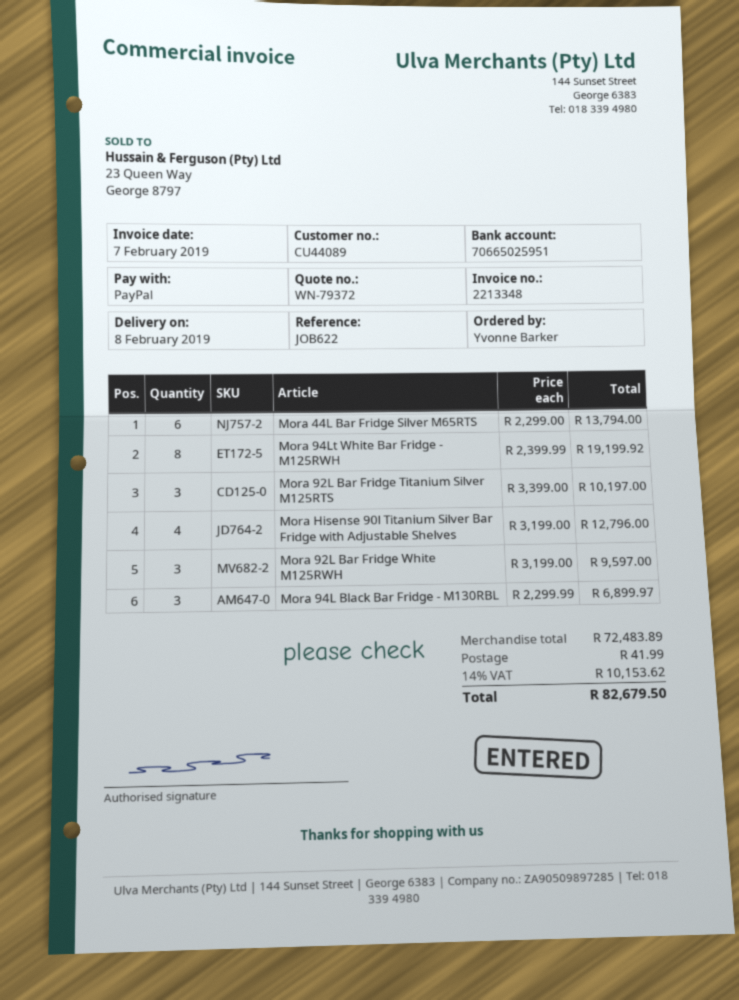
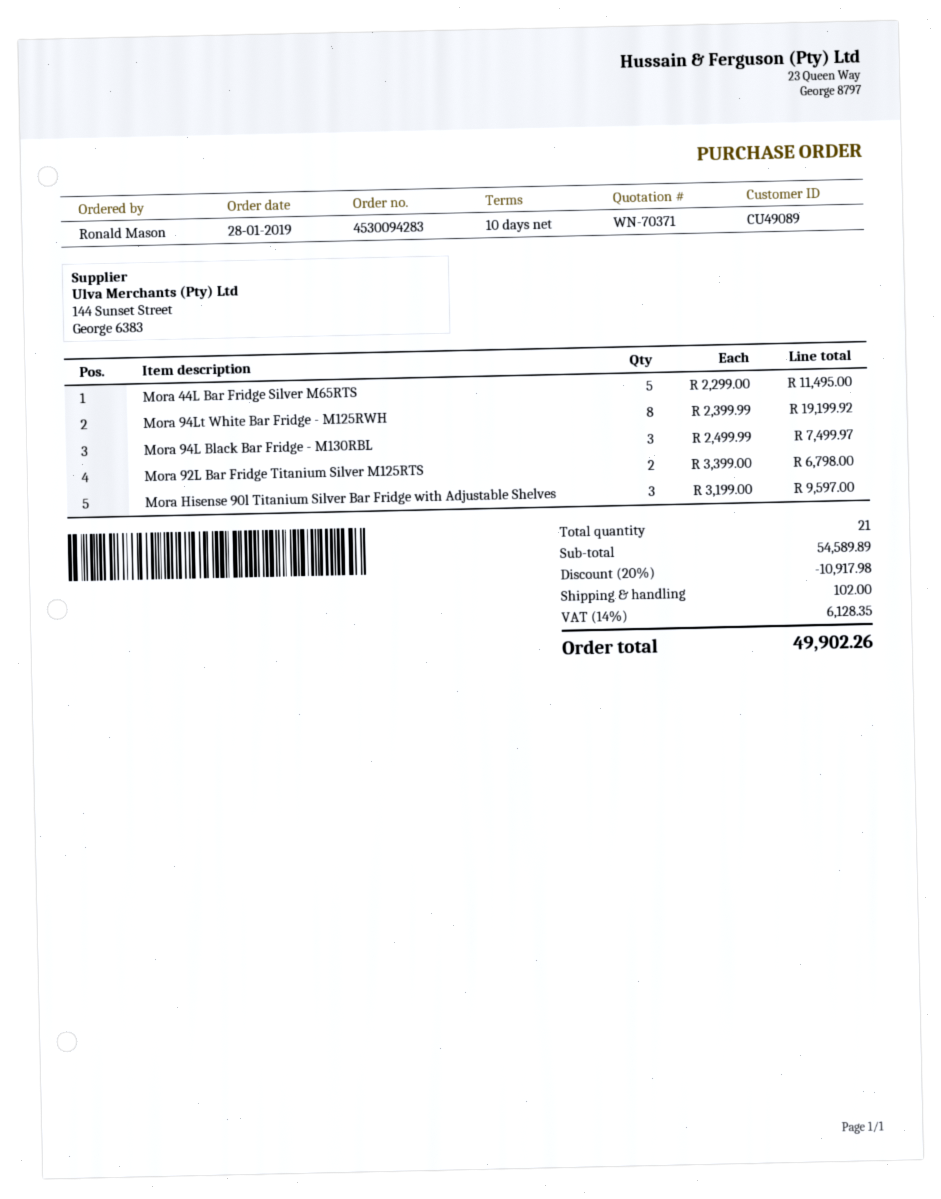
quote number: WN-79372 -> WN-70371
customer number: CU44089 -> CU49089
ordered by: Yvonne Barker -> Ronald Mason
Mora 44L Bar Fridge Silver M65RTS: 6 x 2299.00 = 13794.00 -> 5 x 2299.00 = 11495.00
Mora 92L Bar Fridge Titanium Silver M125RTS: 3 x 3399.00 = 10197.00 -> 2 x 3399.00 = 6798.00
Mora Hisense 90l Titanium Silver Bar Fridge with Adjustable Shelves: 4 x 3199.00 = 12796.00 -> 3 x 3199.00 = 9597.00
Mora 92L Bar Fridge White M125RWH: 3 x 3199.00 = 9597.00 -> none
Mora 94L Black Bar Fridge - M130RBL: 3 x 2299.99 = 6899.97 -> 3 x 2499.99 = 7499.97
subtotal: 72483.89 -> 54589.89
discount: none -> 20% = 10917.98
shipping: 41.99 -> 102.00
tax: 14% = 10153.62 -> 14% = 6128.35
total: 82679.50 -> 49902.26

